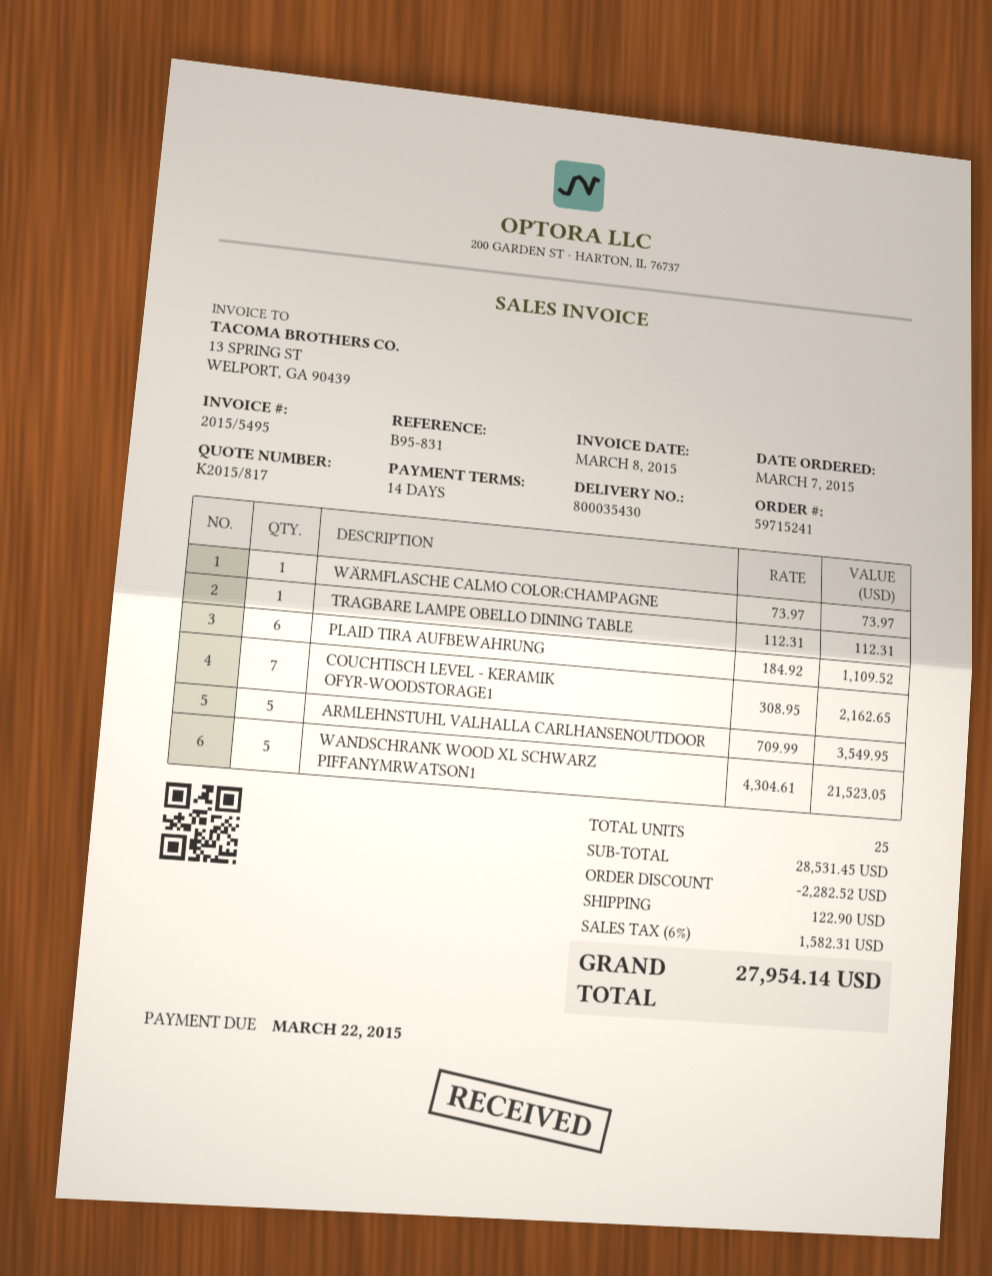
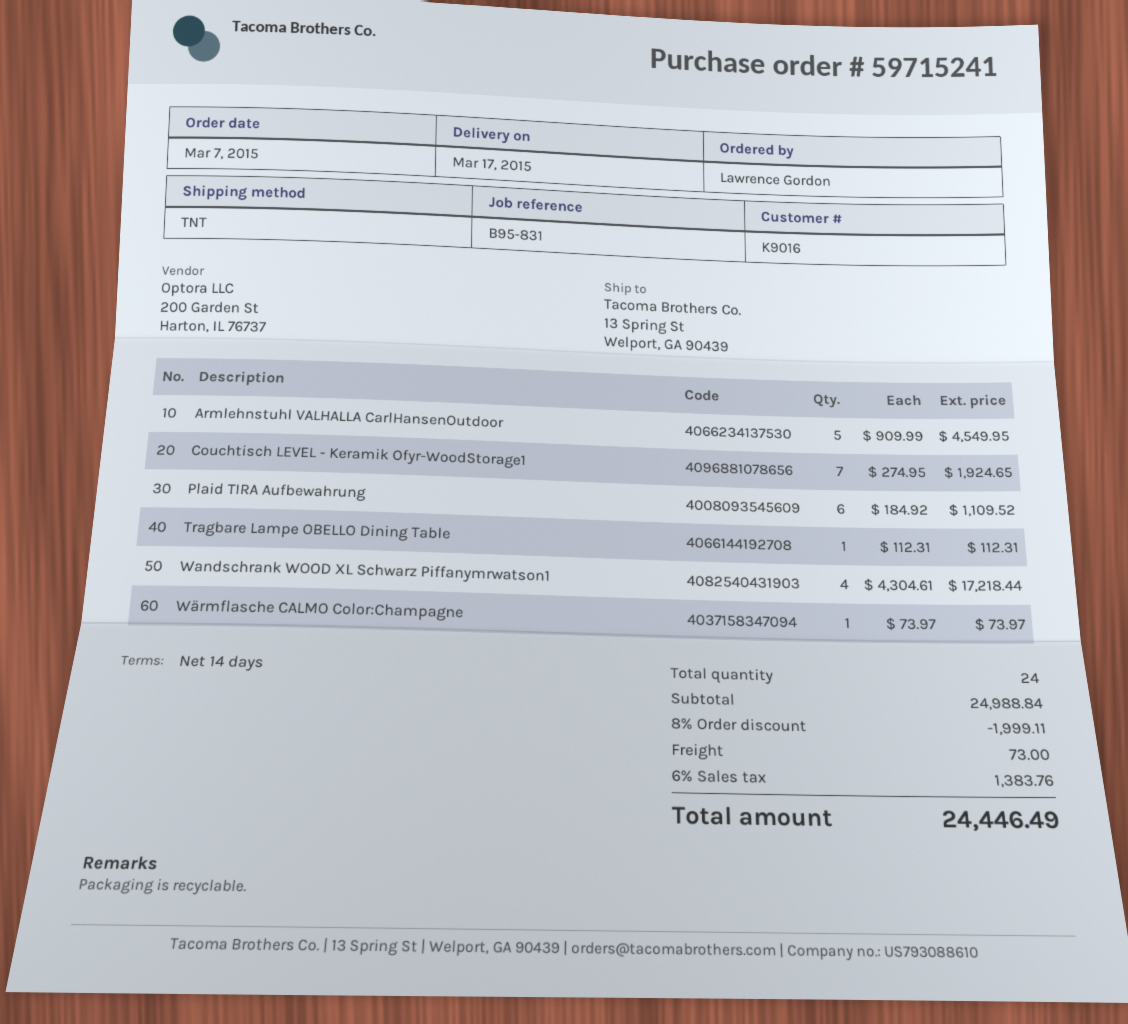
COUCHTISCH LEVEL - KERAMIK OFYR-WOODSTORAGE1: 7 x 308.95 = 2162.65 -> 7 x 274.95 = 1924.65
ARMLEHNSTUHL VALHALLA CARLHANSENOUTDOOR: 5 x 709.99 = 3549.95 -> 5 x 909.99 = 4549.95
WANDSCHRANK WOOD XL SCHWARZ PIFFANYMRWATSON1: 5 x 4304.61 = 21523.05 -> 4 x 4304.61 = 17218.44
total quantity: 25 -> 24
subtotal: 28531.45 -> 24988.84
discount: 2282.52 -> 1999.11
shipping: 122.90 -> 73.00
tax: 6% = 1582.31 -> 6% = 1383.76
total: 27954.14 -> 24446.49

